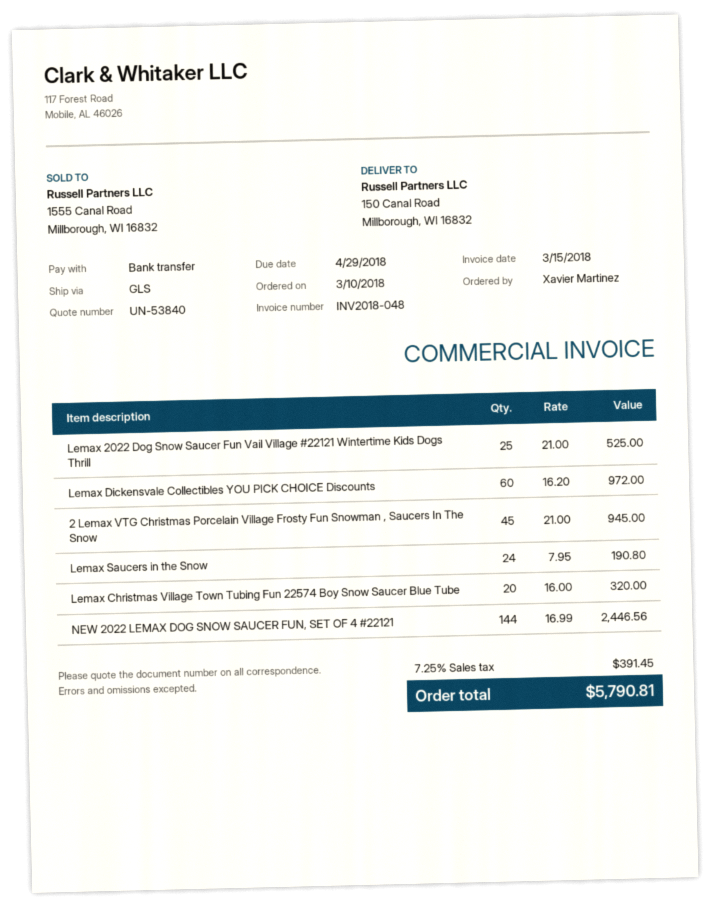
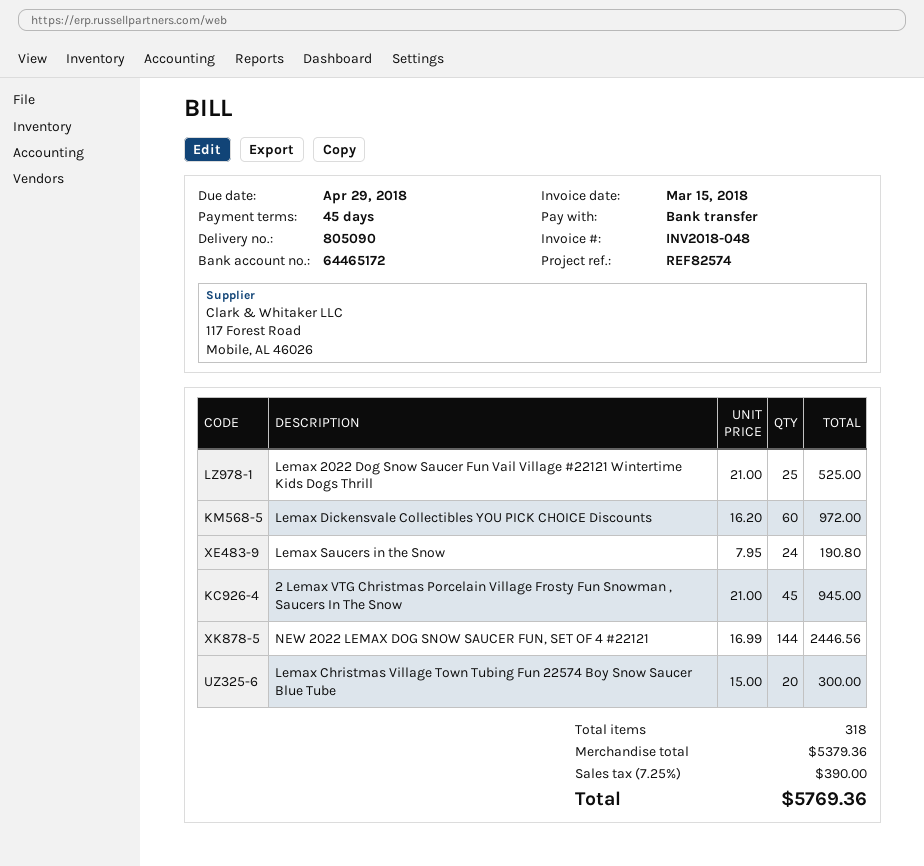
Lemax Christmas Village Town Tubing Fun 22574 Boy Snow Saucer Blue Tube: 20 x 16.00 = 320.00 -> 20 x 15.00 = 300.00
tax: 7.25% = 391.45 -> 7.25% = 390.00
total: 5790.81 -> 5769.36

